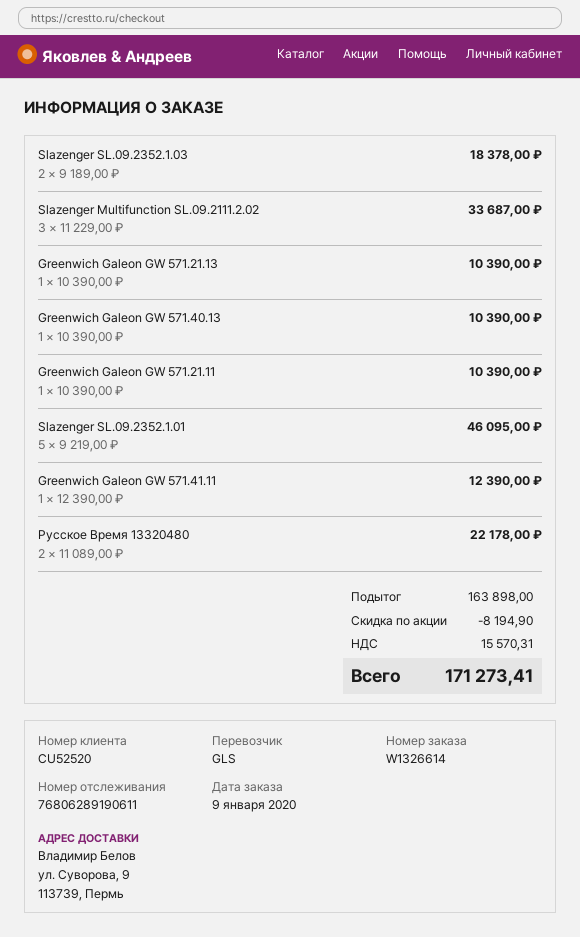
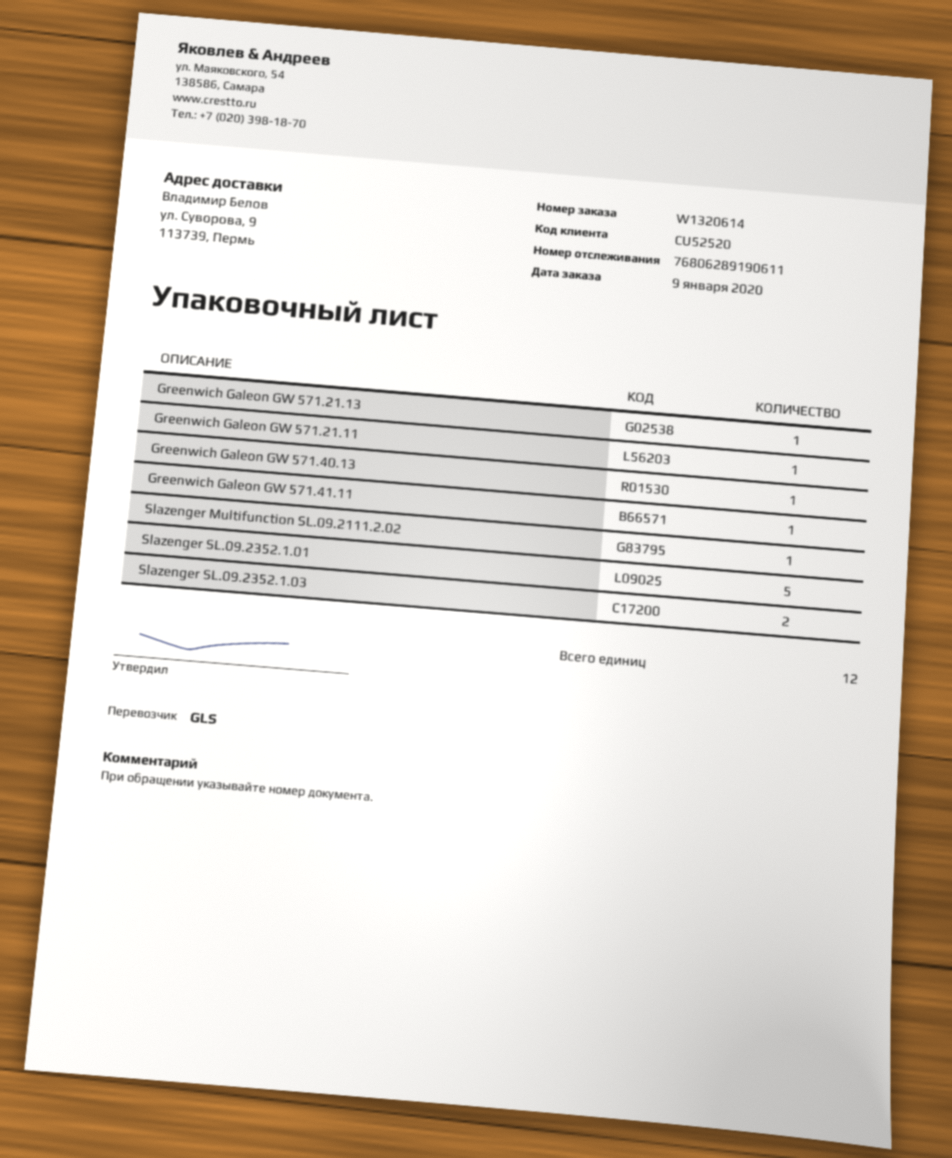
order number: W1326614 -> W1320614
Slazenger Multifunction SL.09.2111.2.02: 3 -> 1
Русское Время 13320480: 2 -> none

